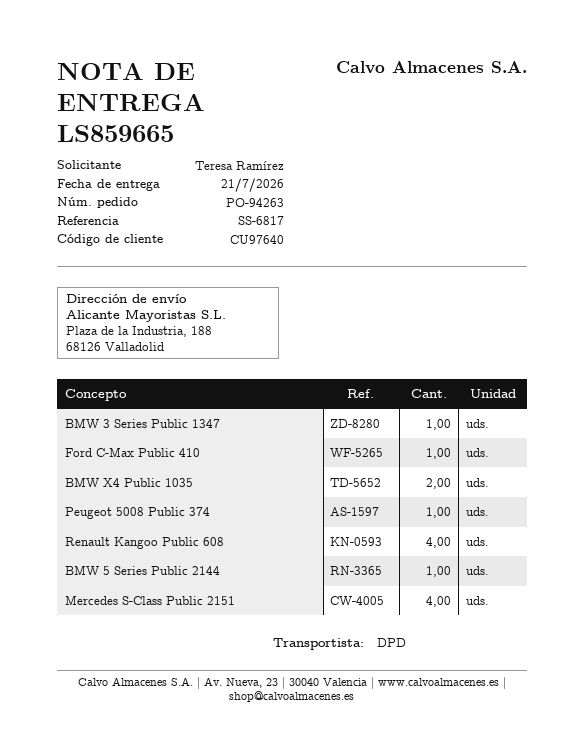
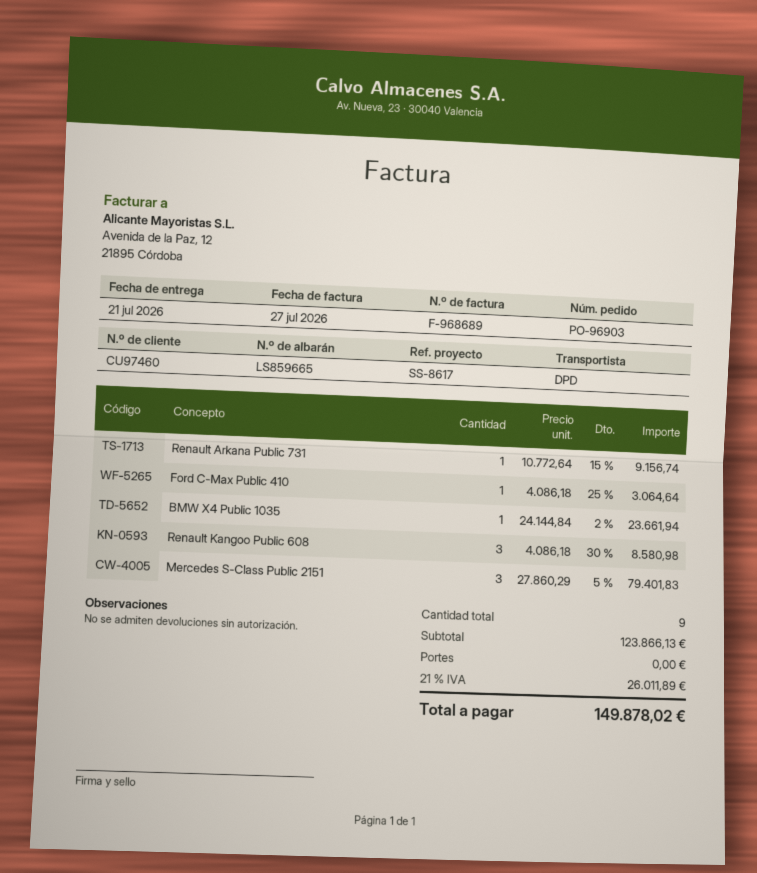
order number: PO-94263 -> PO-96903
customer number: CU97640 -> CU97460
reference: SS-6817 -> SS-8617
BMW 3 Series Public 1347: 1 -> none
BMW X4 Public 1035: 2 -> 1
Peugeot 5008 Public 374: 1 -> none
Renault Kangoo Public 608: 4 -> 3
BMW 5 Series Public 2144: 1 -> none
Mercedes S-Class Public 2151: 4 -> 3
Renault Arkana Public 731: none -> 1

